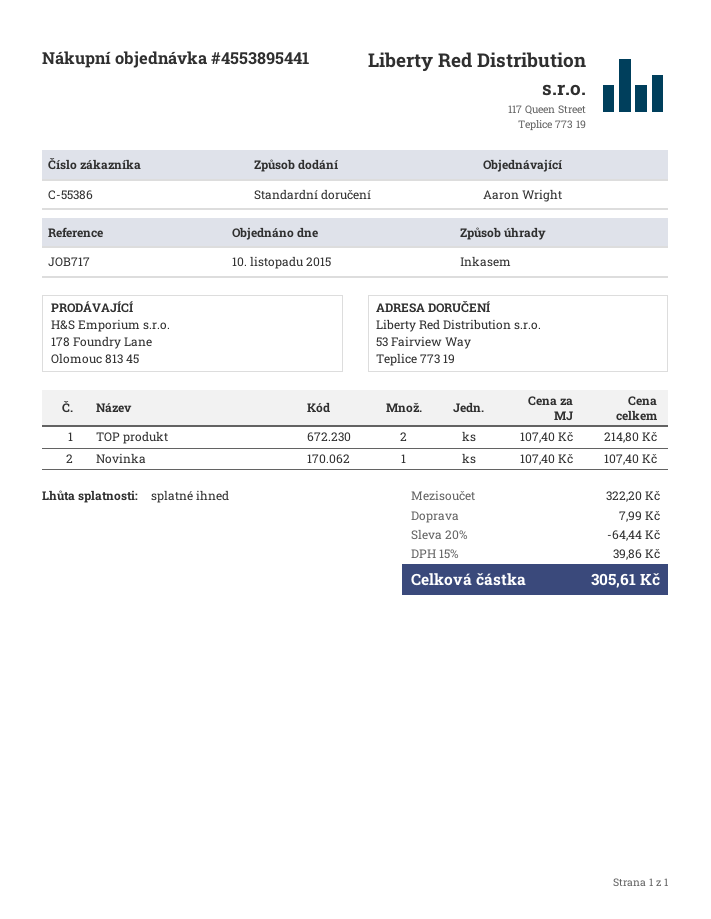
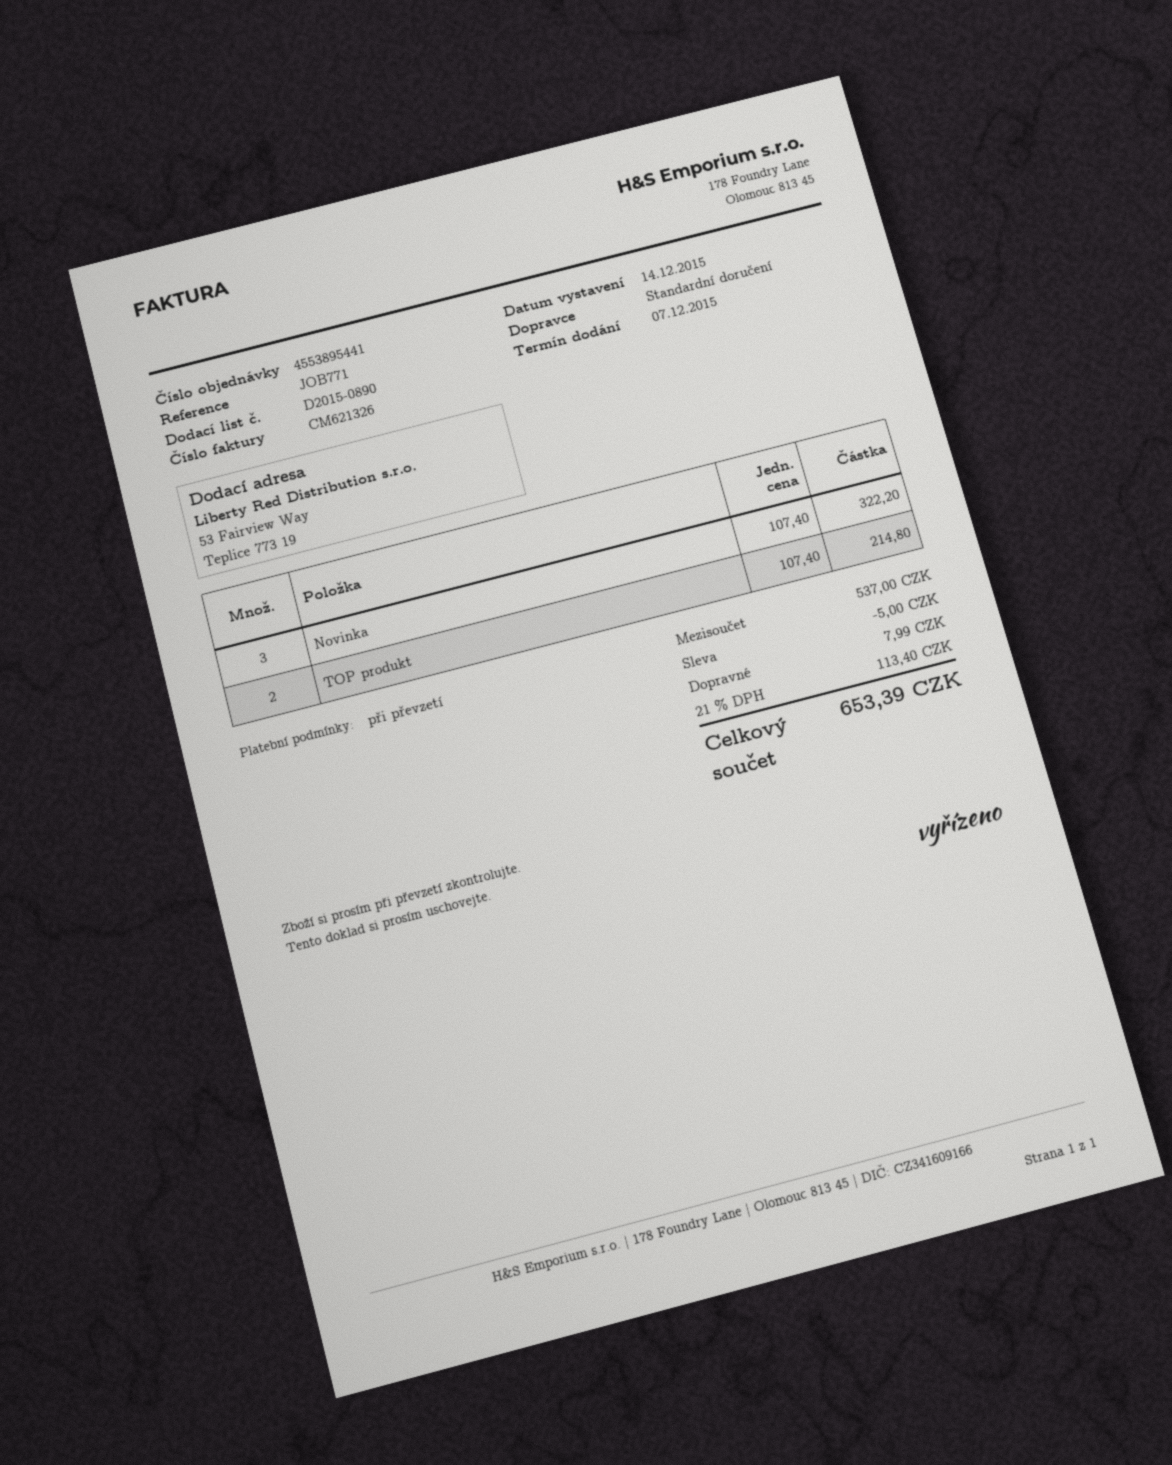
reference: JOB717 -> JOB771
Novinka: 1 x 107.40 = 107.40 -> 3 x 107.40 = 322.20
subtotal: 322.20 -> 537.00
discount: 64.44 -> 5.00
tax: 15% = 39.86 -> 21% = 113.40
total: 305.61 -> 653.39

